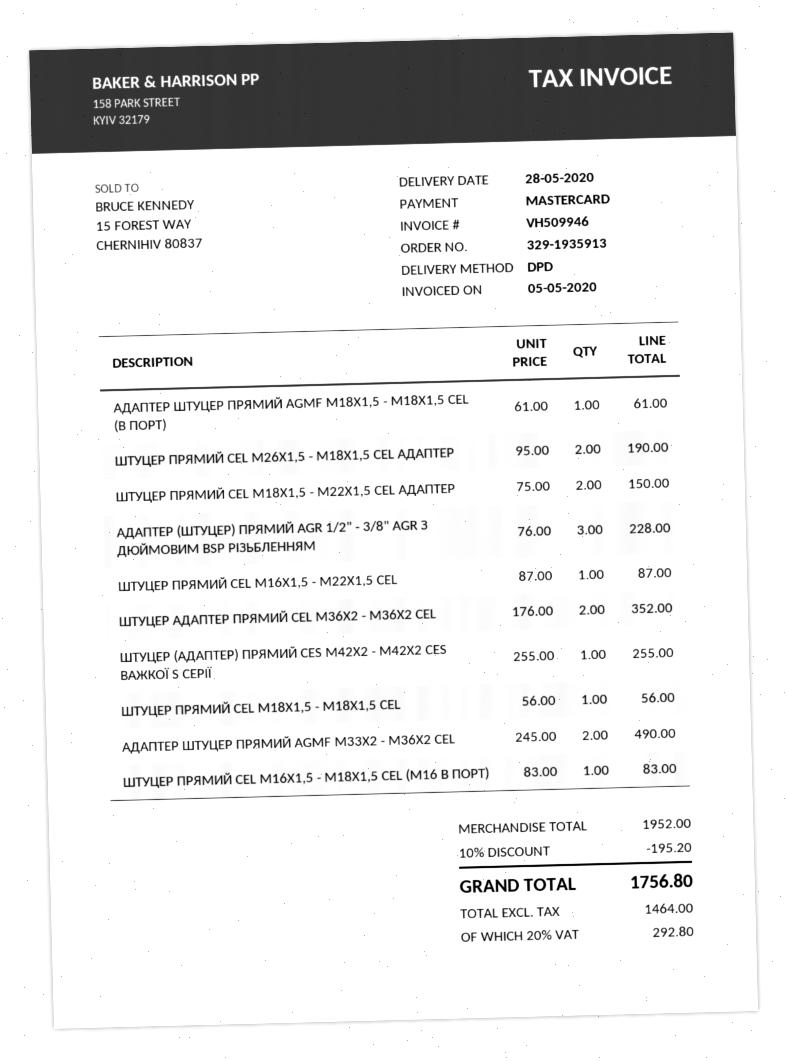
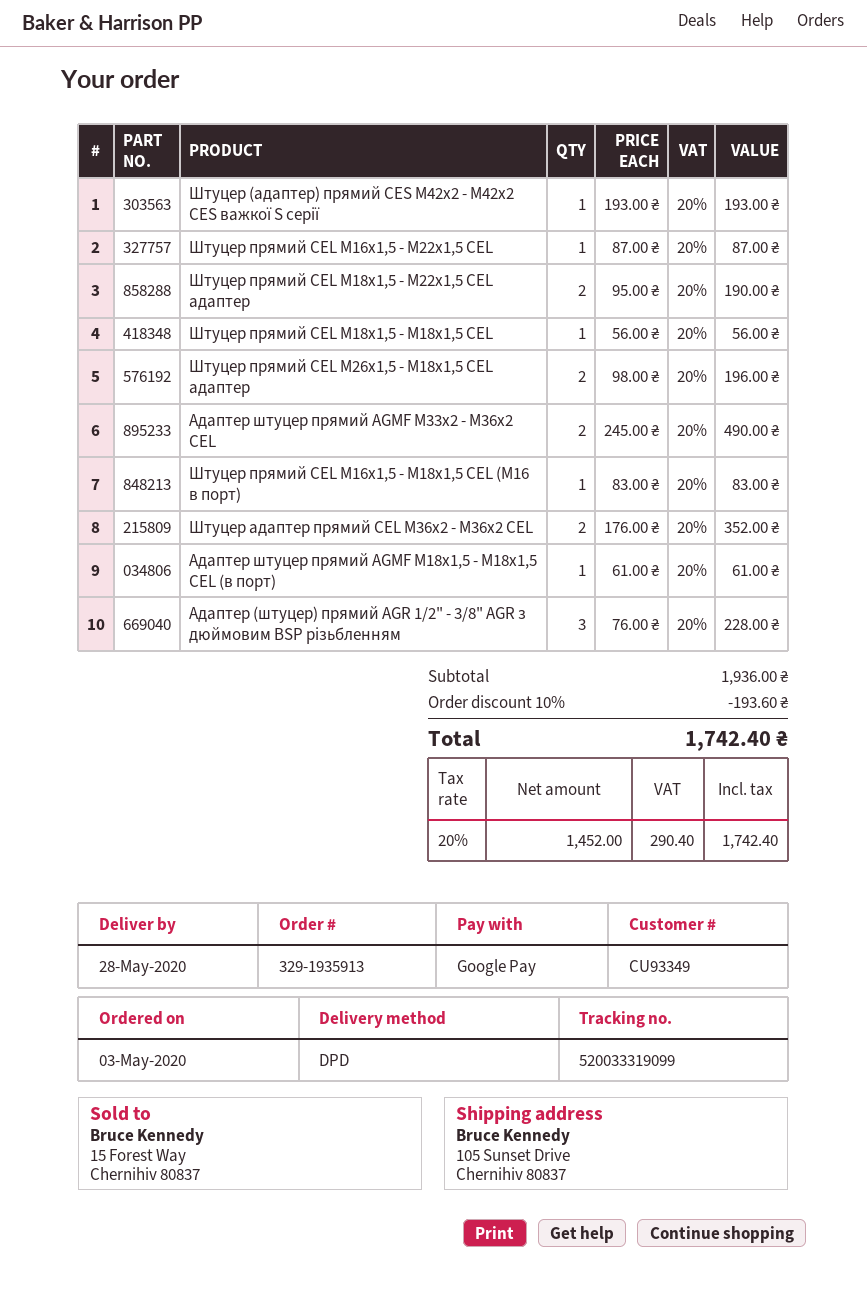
payment method: Mastercard -> Google Pay
ШТУЦЕР ПРЯМИЙ CEL М26Х1,5 - М18Х1,5 CEL АДАПТЕР: 2 x 95.00 = 190.00 -> 2 x 98.00 = 196.00
ШТУЦЕР ПРЯМИЙ CEL М18Х1,5 - М22Х1,5 CEL АДАПТЕР: 2 x 75.00 = 150.00 -> 2 x 95.00 = 190.00
ШТУЦЕР (АДАПТЕР) ПРЯМИЙ CES М42Х2 - М42Х2 CES ВАЖКОЇ S СЕРІЇ: 1 x 255.00 = 255.00 -> 1 x 193.00 = 193.00
subtotal: 1952.00 -> 1936.00
discount: 10% = 195.20 -> 10% = 193.60
net: 1464.00 -> 1452.00
tax: 20% = 292.80 -> 20% = 290.40
total: 1756.80 -> 1742.40

